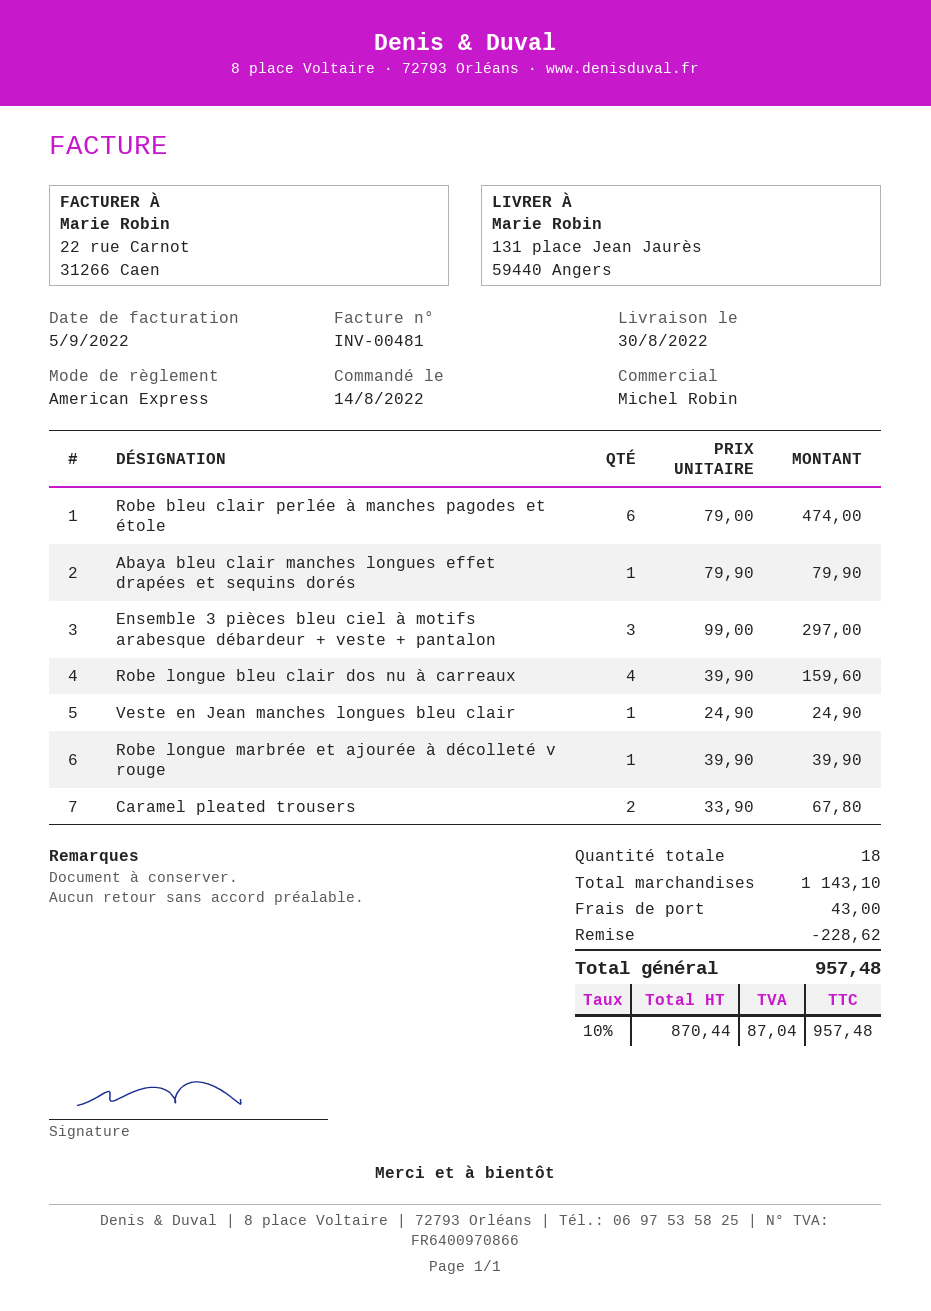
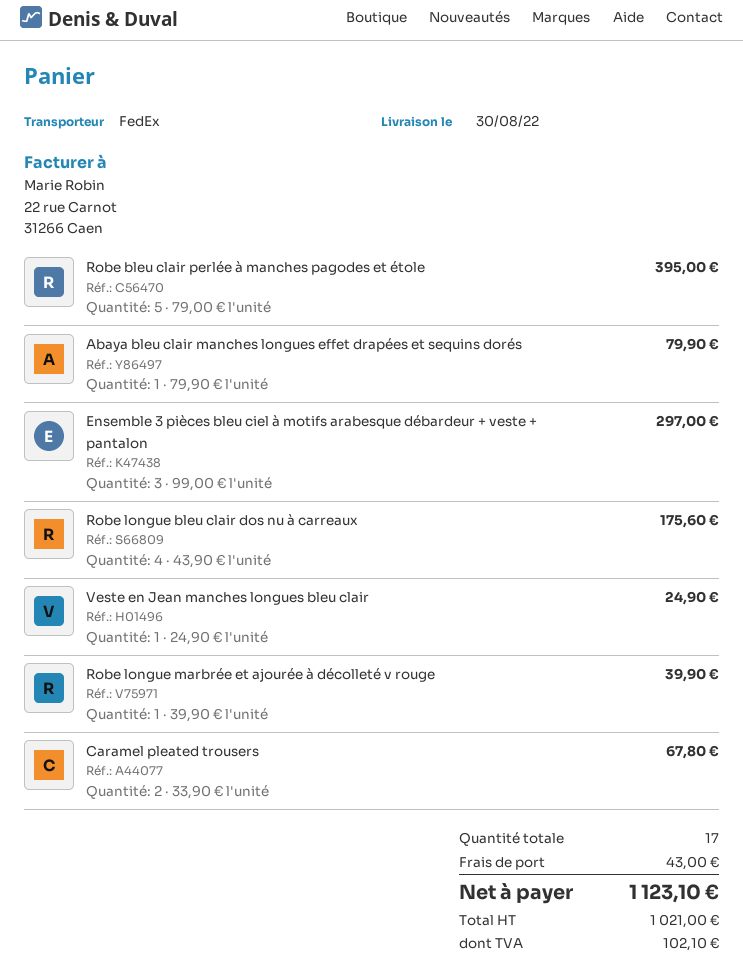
Robe bleu clair perlée à manches pagodes et étole: 6 x 79.00 = 474.00 -> 5 x 79.00 = 395.00
Robe longue bleu clair dos nu à carreaux: 4 x 39.90 = 159.60 -> 4 x 43.90 = 175.60
total quantity: 18 -> 17
discount: 228.62 -> none
net: 870.44 -> 1021.00
tax: 87.04 -> 102.10
total: 957.48 -> 1123.10

